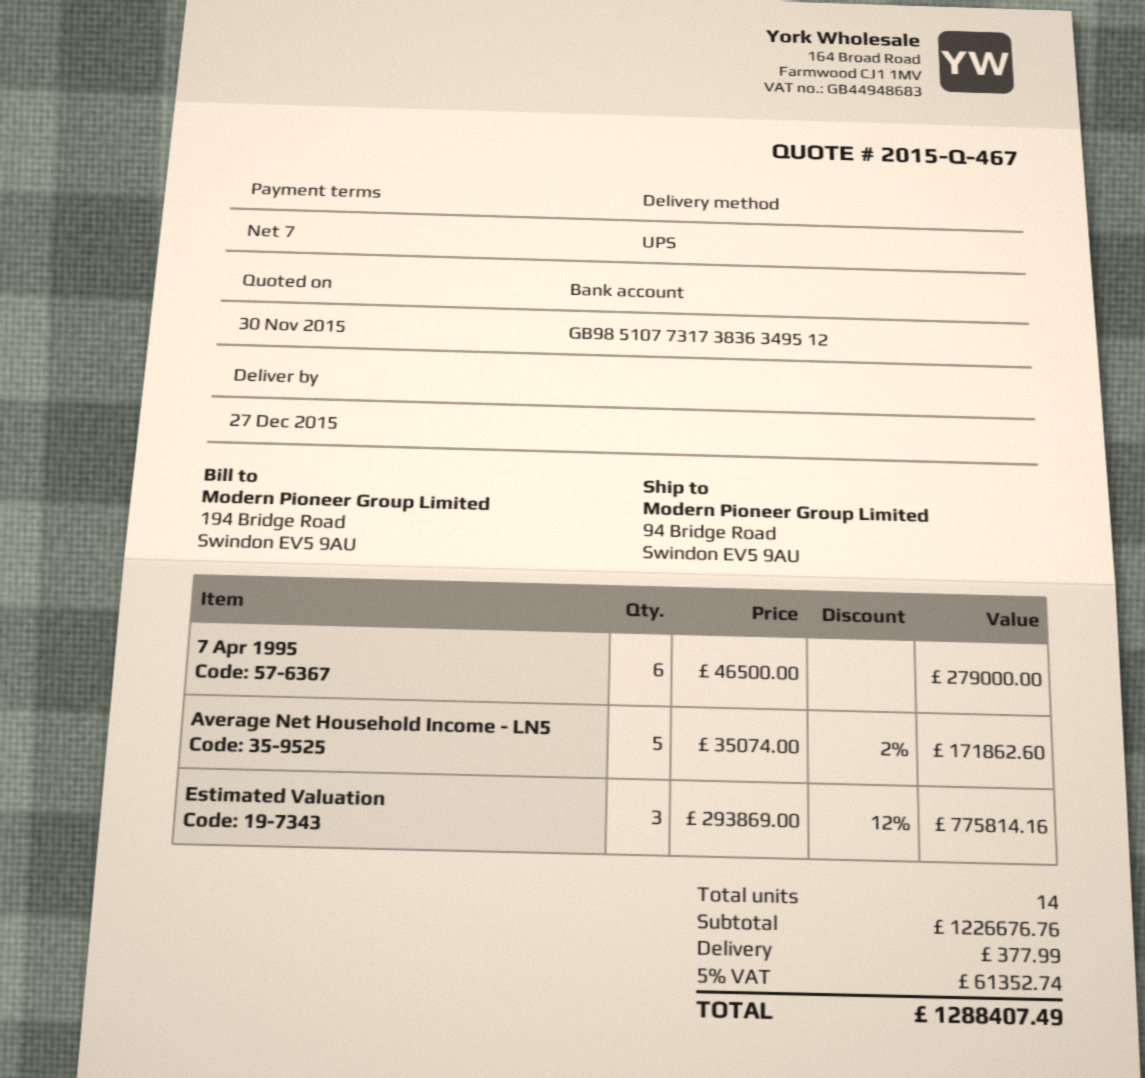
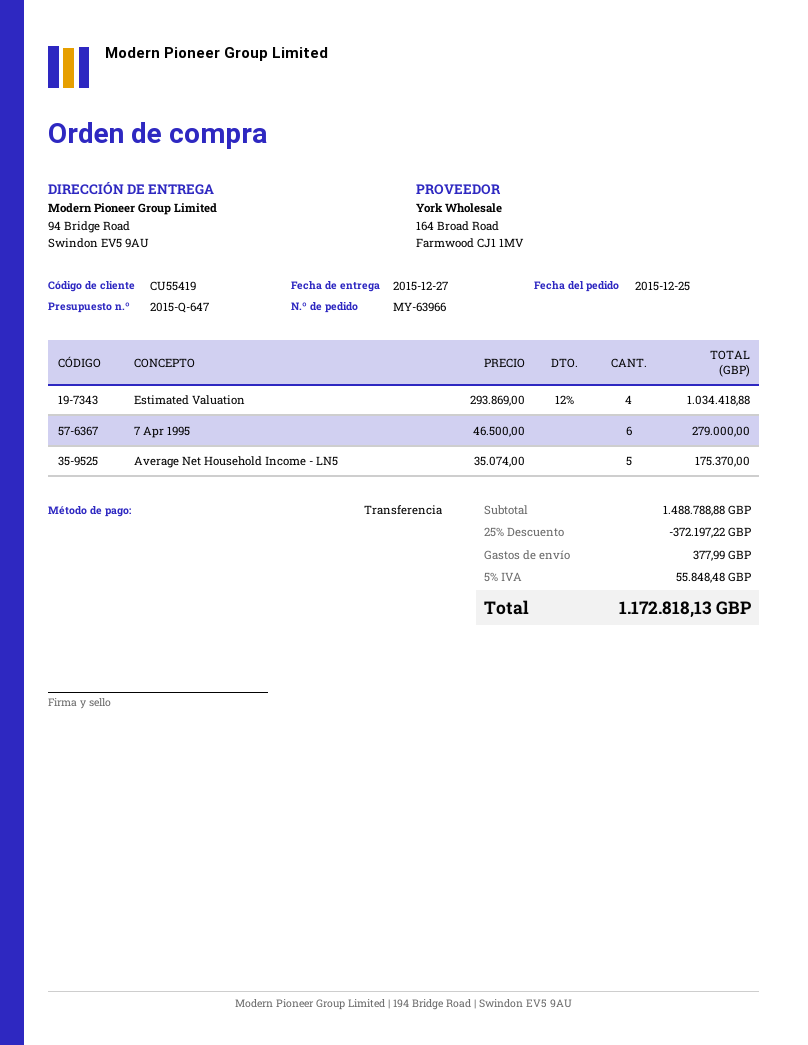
quote number: 2015-Q-467 -> 2015-Q-647
Average Net Household Income - LN5: 5 x 35074.00 - 2% = 171862.60 -> 5 x 35074.00 = 175370.00
Estimated Valuation: 3 x 293869.00 - 12% = 775814.16 -> 4 x 293869.00 - 12% = 1034418.88
subtotal: 1226676.76 -> 1488788.88
discount: none -> 25% = 372197.22
tax: 5% = 61352.74 -> 5% = 55848.48
total: 1288407.49 -> 1172818.13

